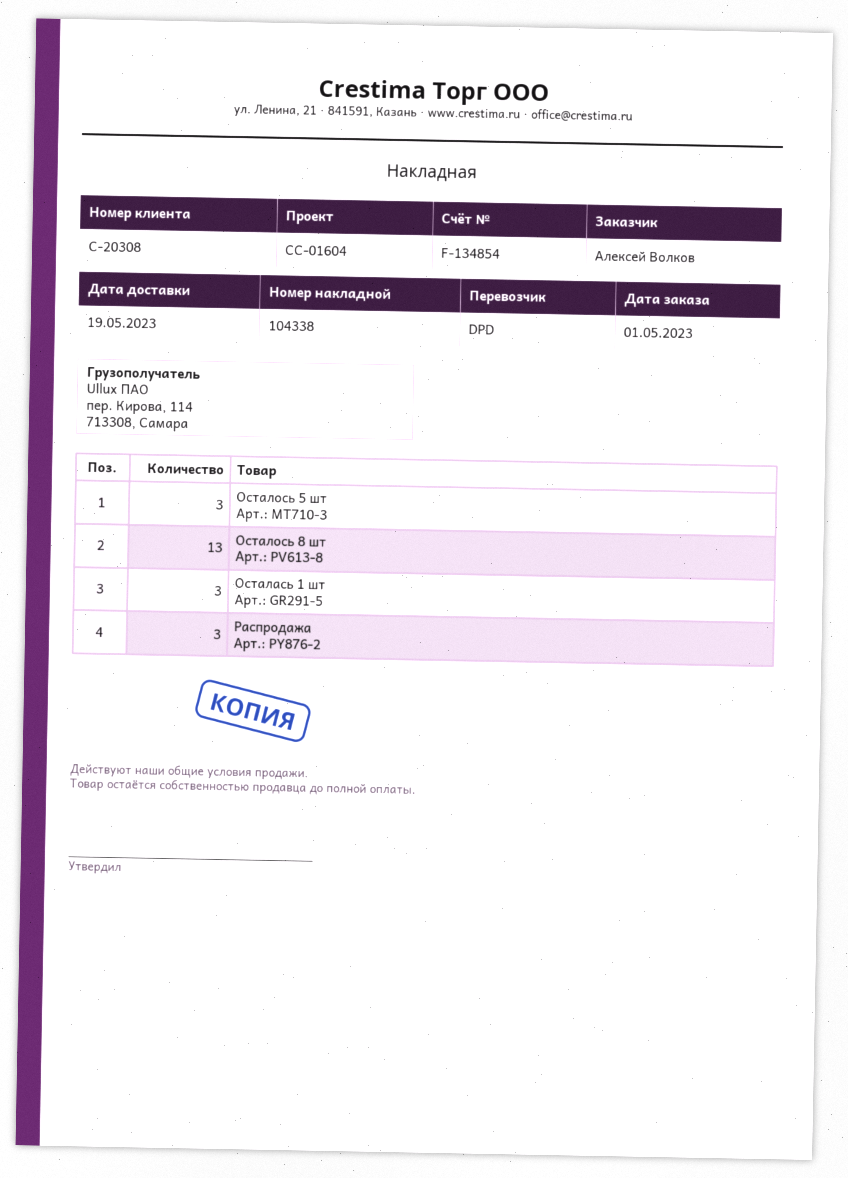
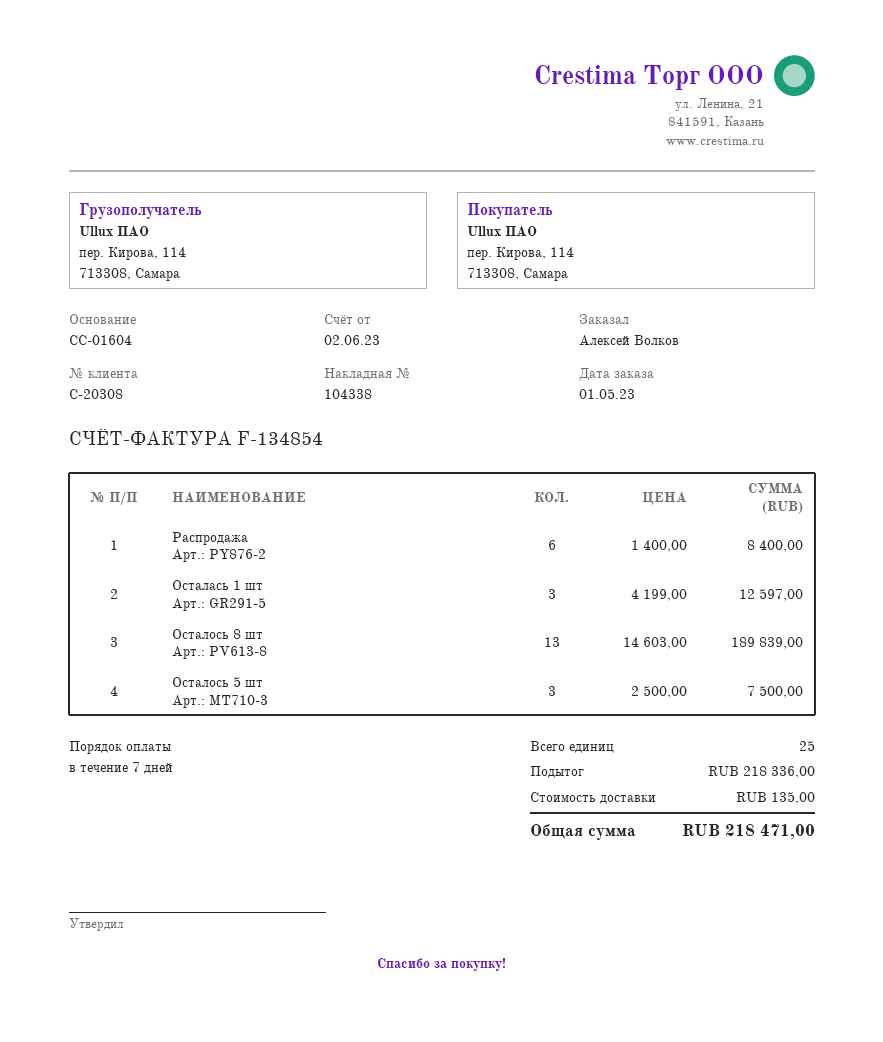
Распродажа: 3 -> 6

